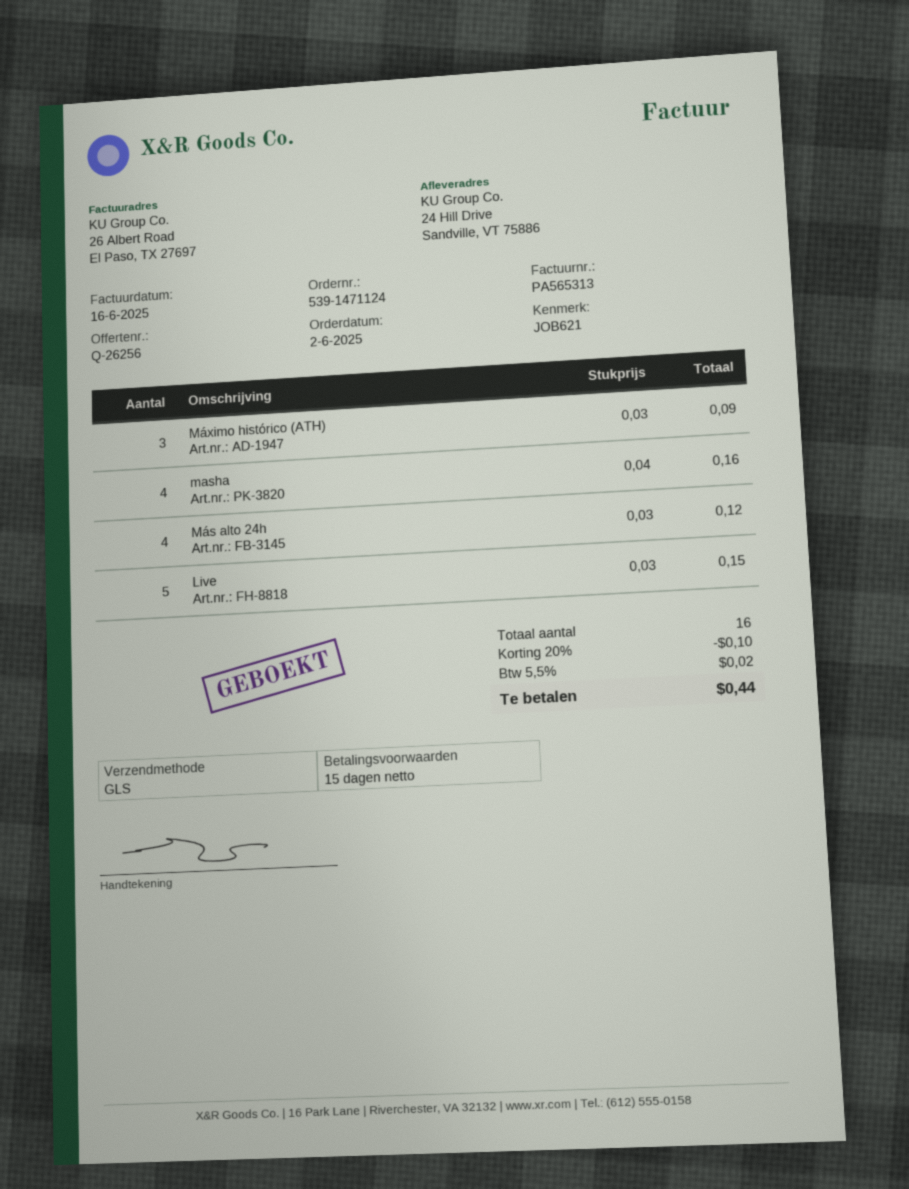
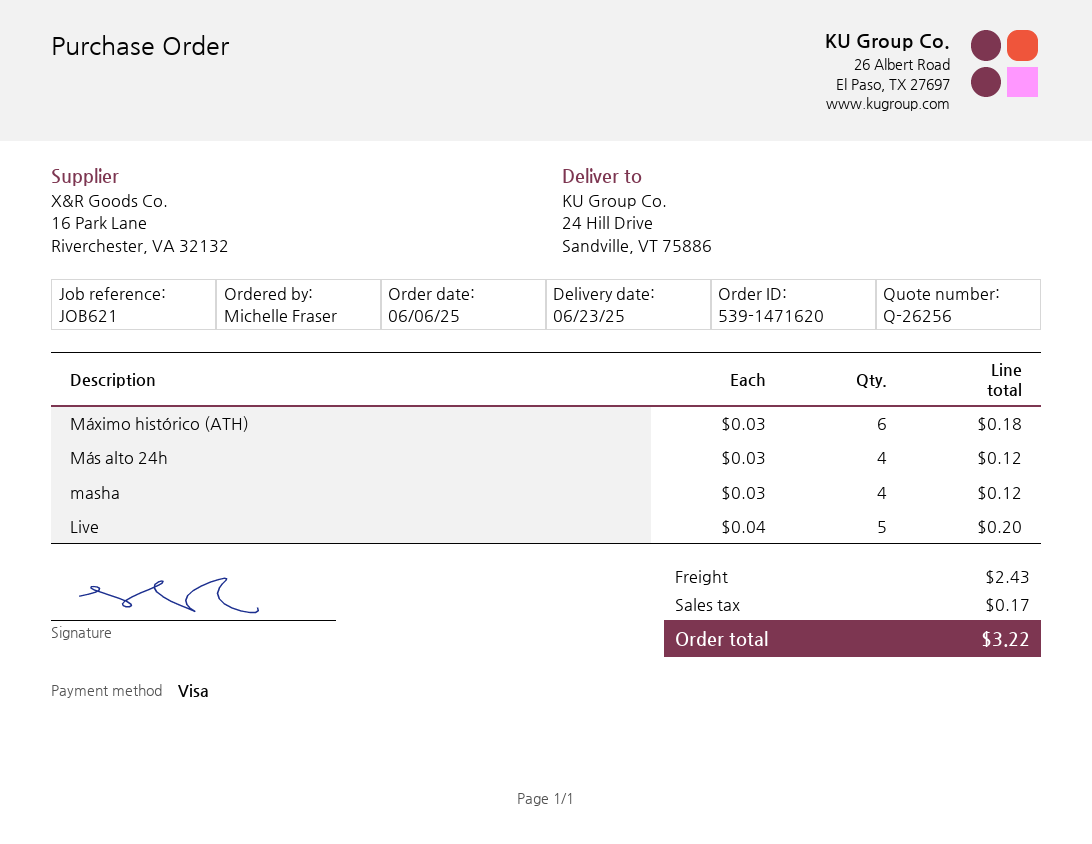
order number: 539-1471124 -> 539-1471620
order date: 2025-06-02 -> 2025-06-06
Máximo histórico (ATH): 3 x 0.03 = 0.09 -> 6 x 0.03 = 0.18
masha: 4 x 0.04 = 0.16 -> 4 x 0.03 = 0.12
Live: 5 x 0.03 = 0.15 -> 5 x 0.04 = 0.20
discount: 20% = 0.10 -> none
shipping: none -> 2.43
tax: 0.02 -> 0.17
total: 0.44 -> 3.22

